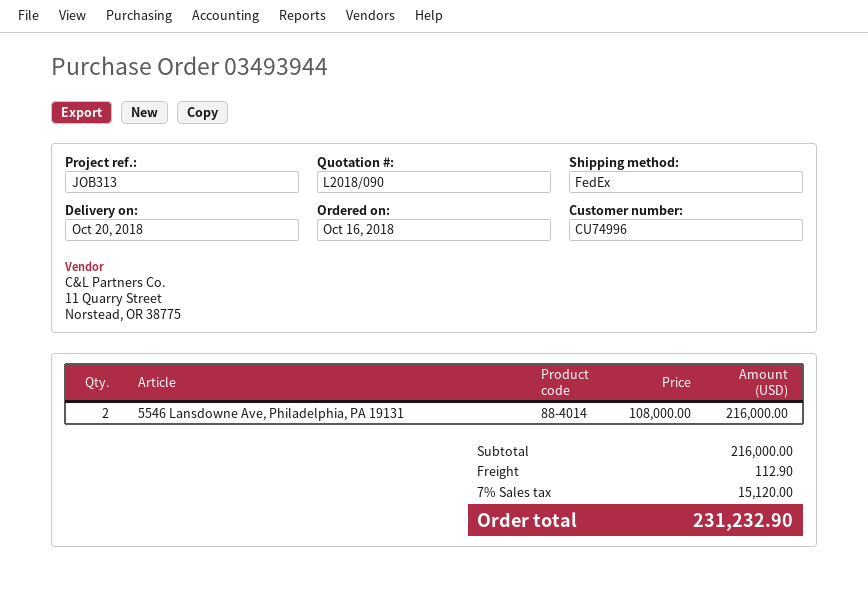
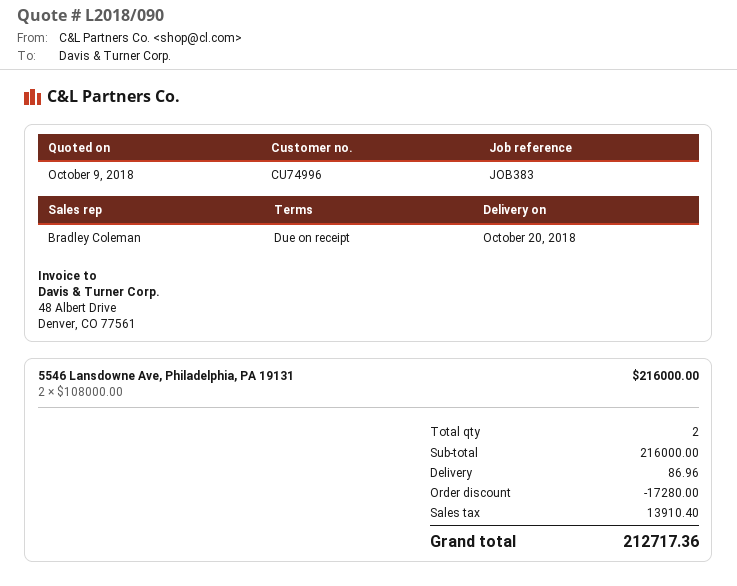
reference: JOB313 -> JOB383
discount: none -> 17280.00
shipping: 112.90 -> 86.96
tax: 15120.00 -> 13910.40
total: 231232.90 -> 212717.36

